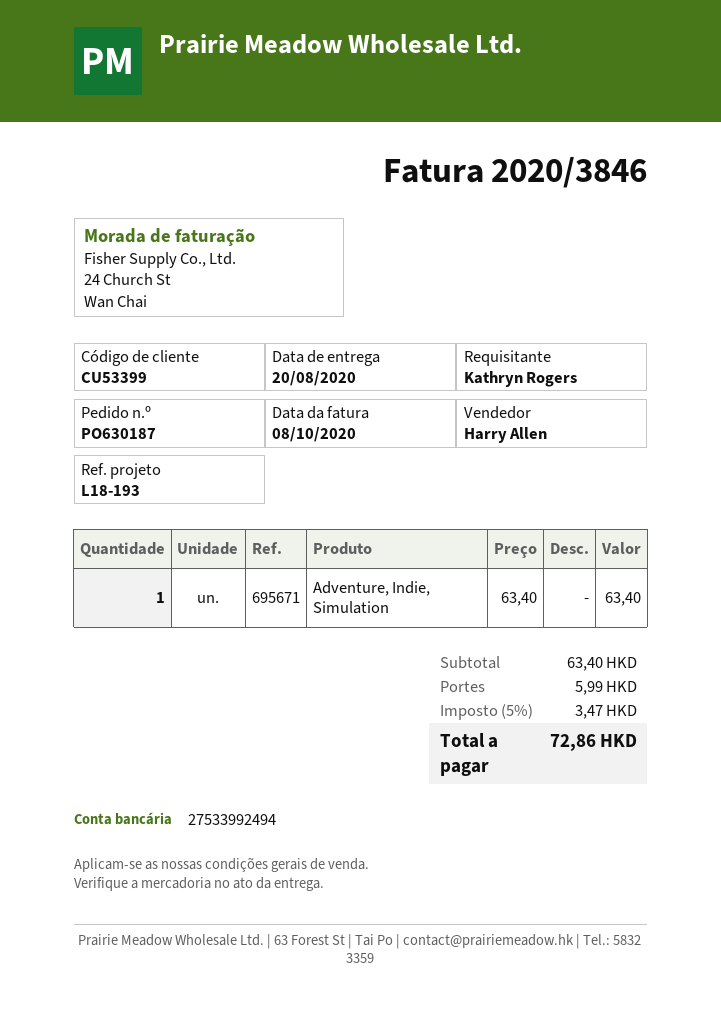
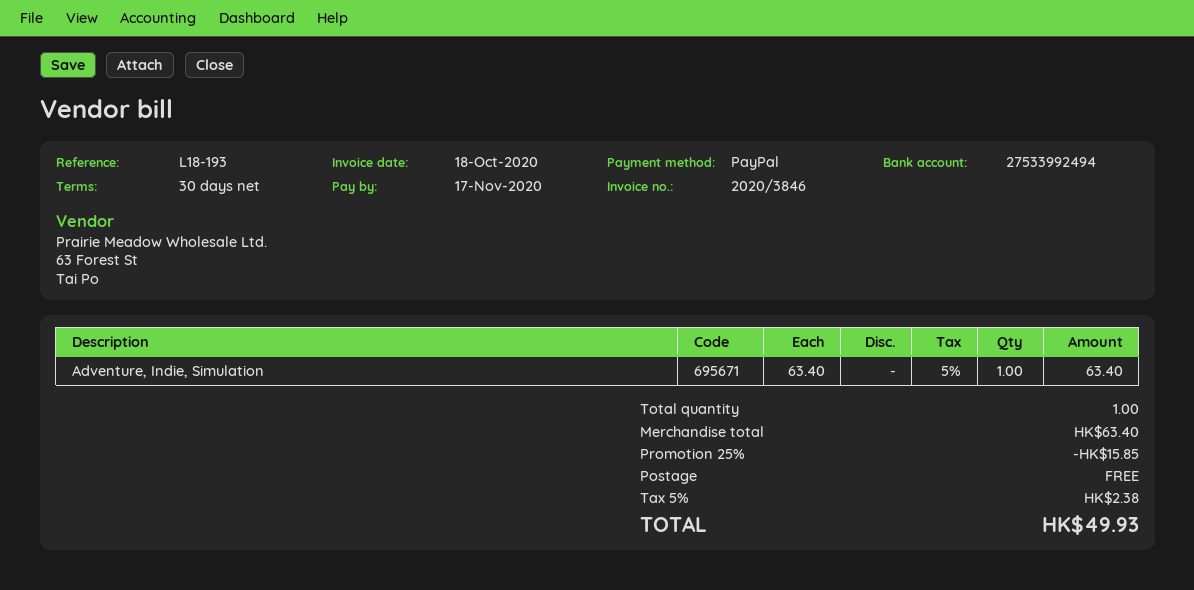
invoice date: 2020-10-08 -> 2020-10-18
discount: none -> 25% = 15.85
shipping: 5.99 -> 0.00
tax: 5% = 3.47 -> 5% = 2.38
total: 72.86 -> 49.93

